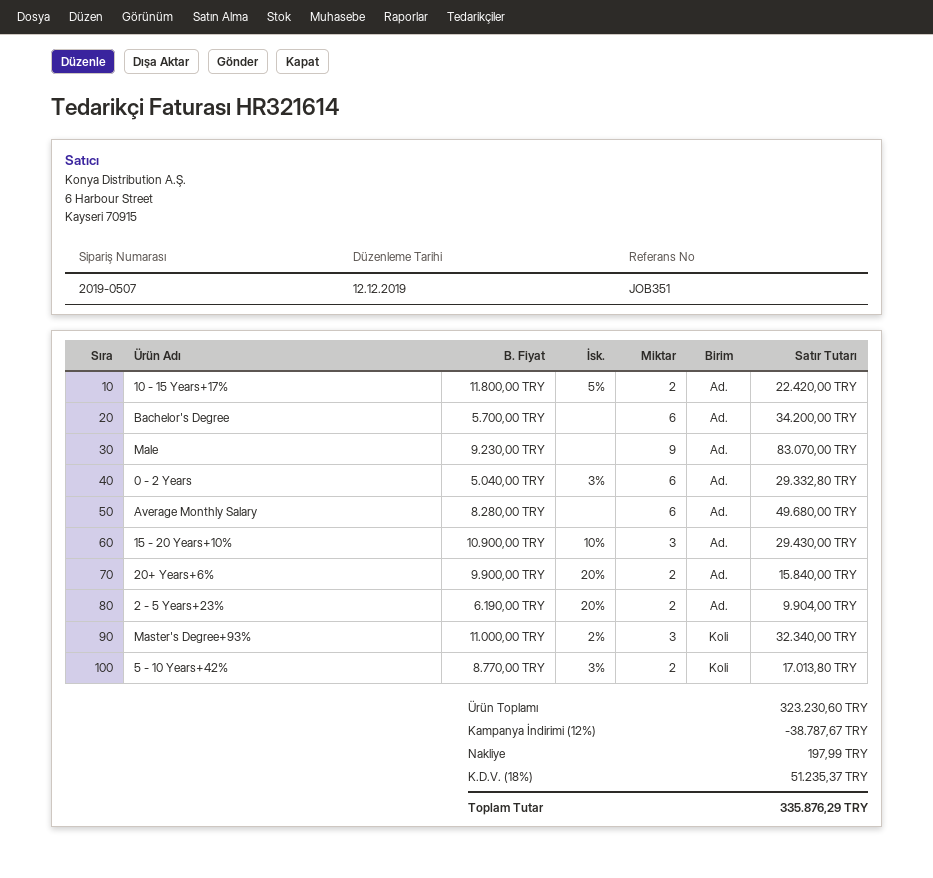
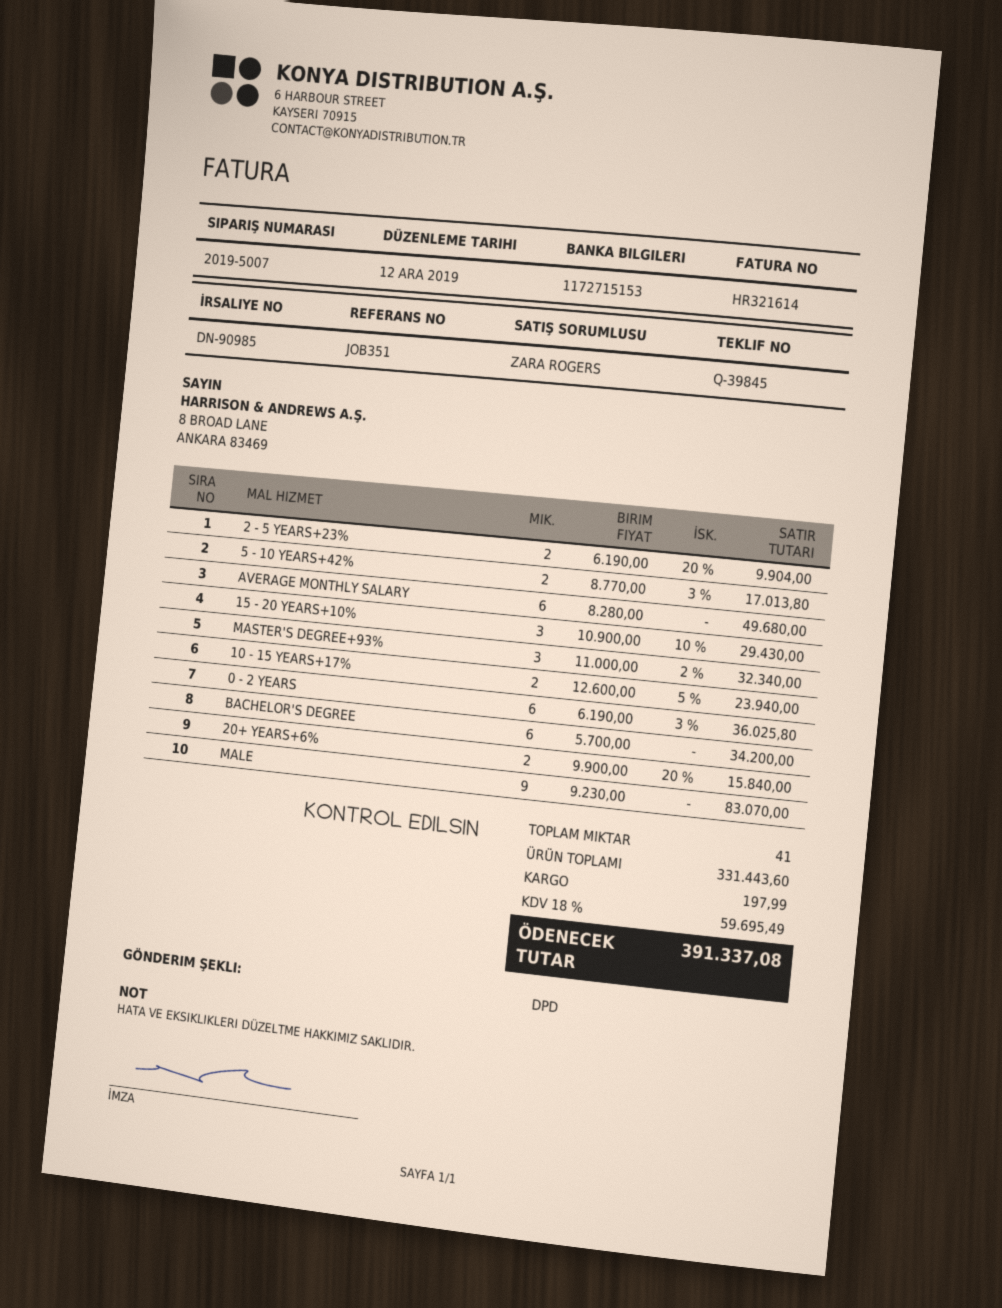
order number: 2019-0507 -> 2019-5007
10 - 15 Years+17%: 2 x 11800.00 - 5% = 22420.00 -> 2 x 12600.00 - 5% = 23940.00
0 - 2 Years: 6 x 5040.00 - 3% = 29332.80 -> 6 x 6190.00 - 3% = 36025.80
subtotal: 323230.60 -> 331443.60
discount: 12% = 38787.67 -> none
tax: 18% = 51235.37 -> 18% = 59695.49
total: 335876.29 -> 391337.08

